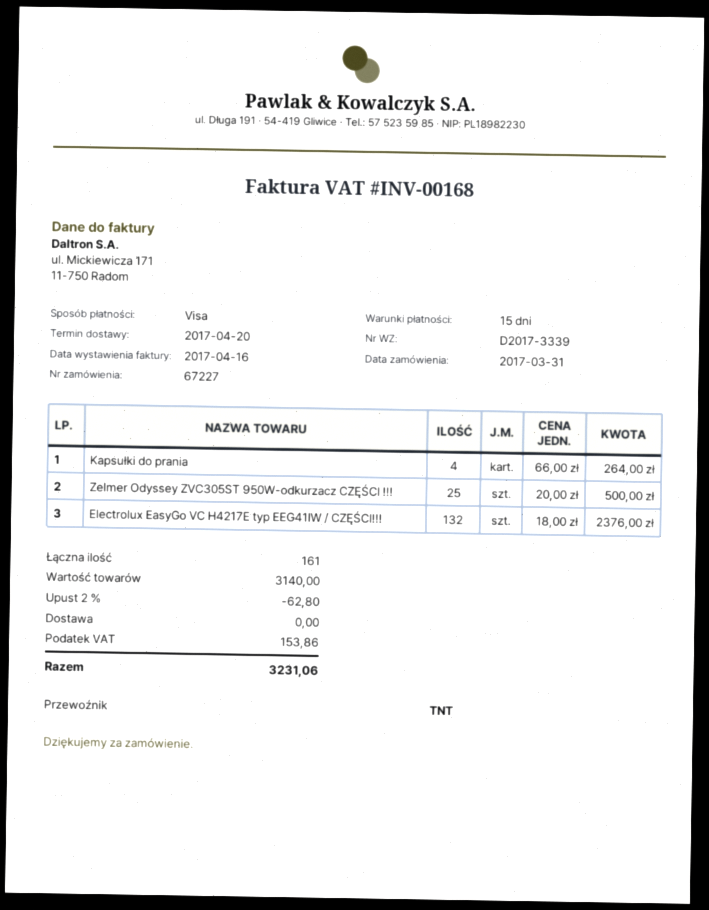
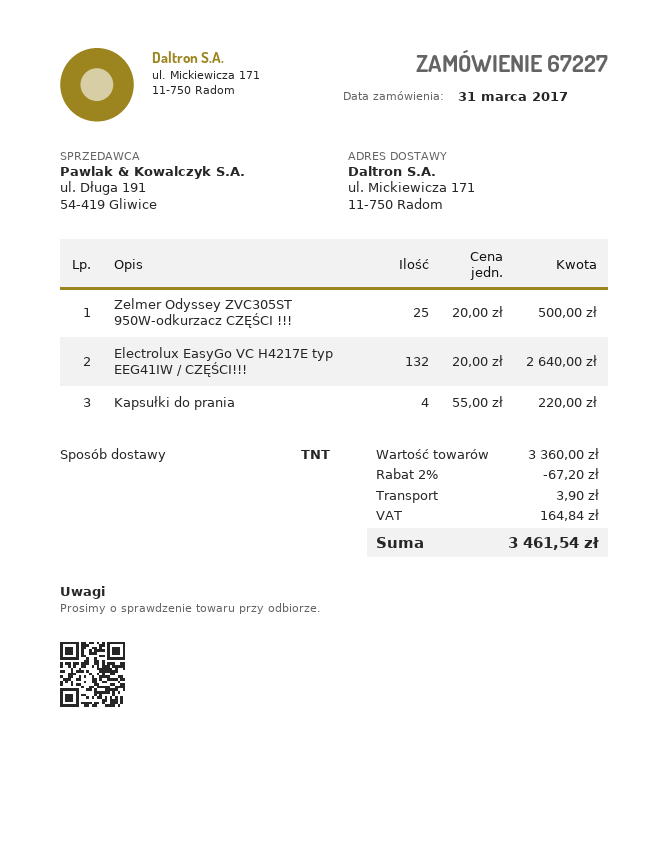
Kapsułki do prania: 4 x 66.00 = 264.00 -> 4 x 55.00 = 220.00
Electrolux EasyGo VC H4217E typ EEG41IW / CZĘŚCI!!!: 132 x 18.00 = 2376.00 -> 132 x 20.00 = 2640.00
subtotal: 3140.00 -> 3360.00
discount: 2% = 62.80 -> 2% = 67.20
shipping: 0.00 -> 3.90
tax: 153.86 -> 164.84
total: 3231.06 -> 3461.54

